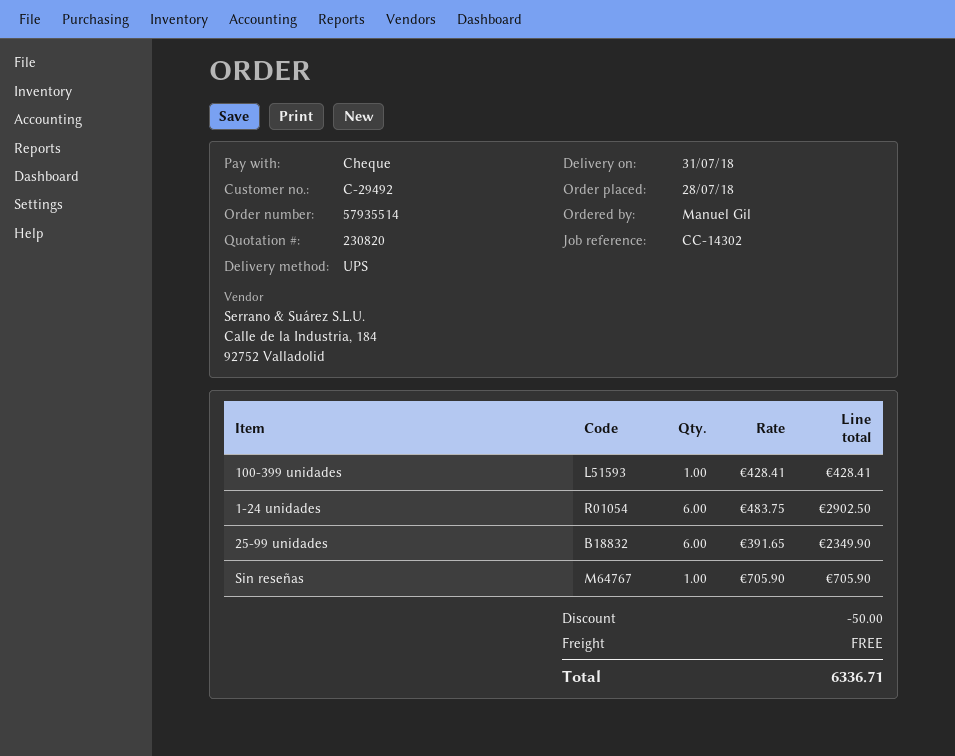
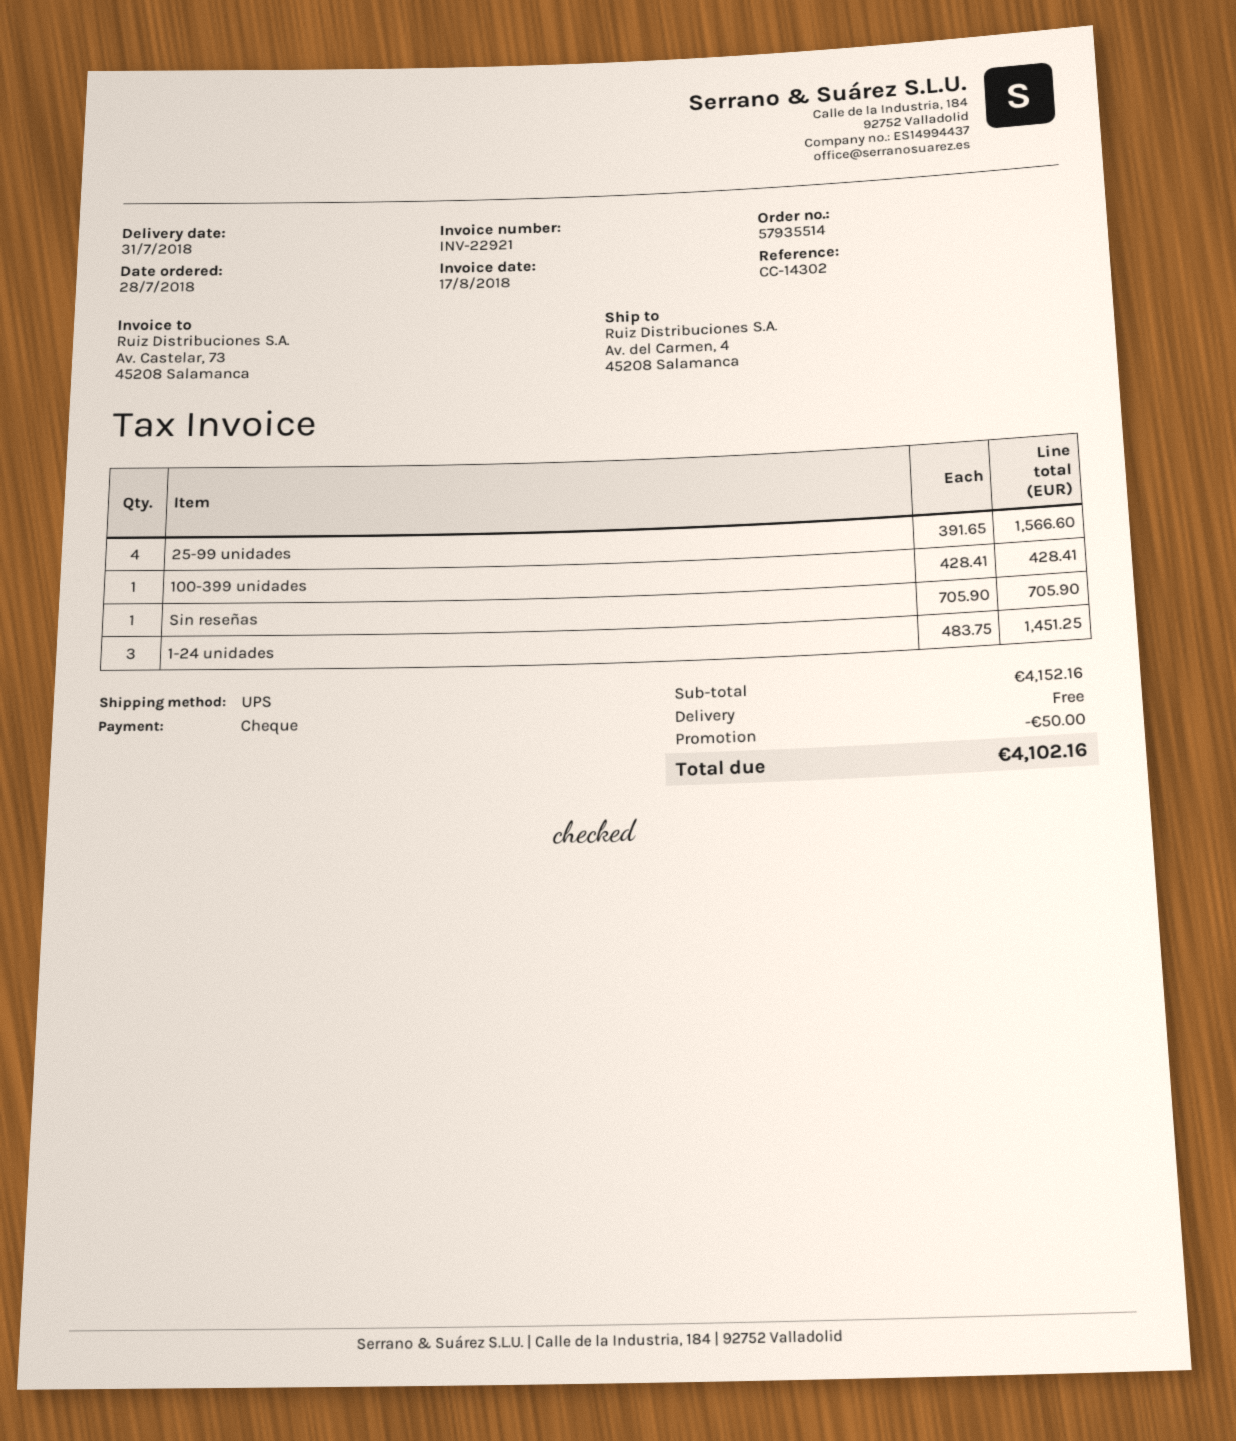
1-24 unidades: 6 x 483.75 = 2902.50 -> 3 x 483.75 = 1451.25
25-99 unidades: 6 x 391.65 = 2349.90 -> 4 x 391.65 = 1566.60
total: 6336.71 -> 4102.16

